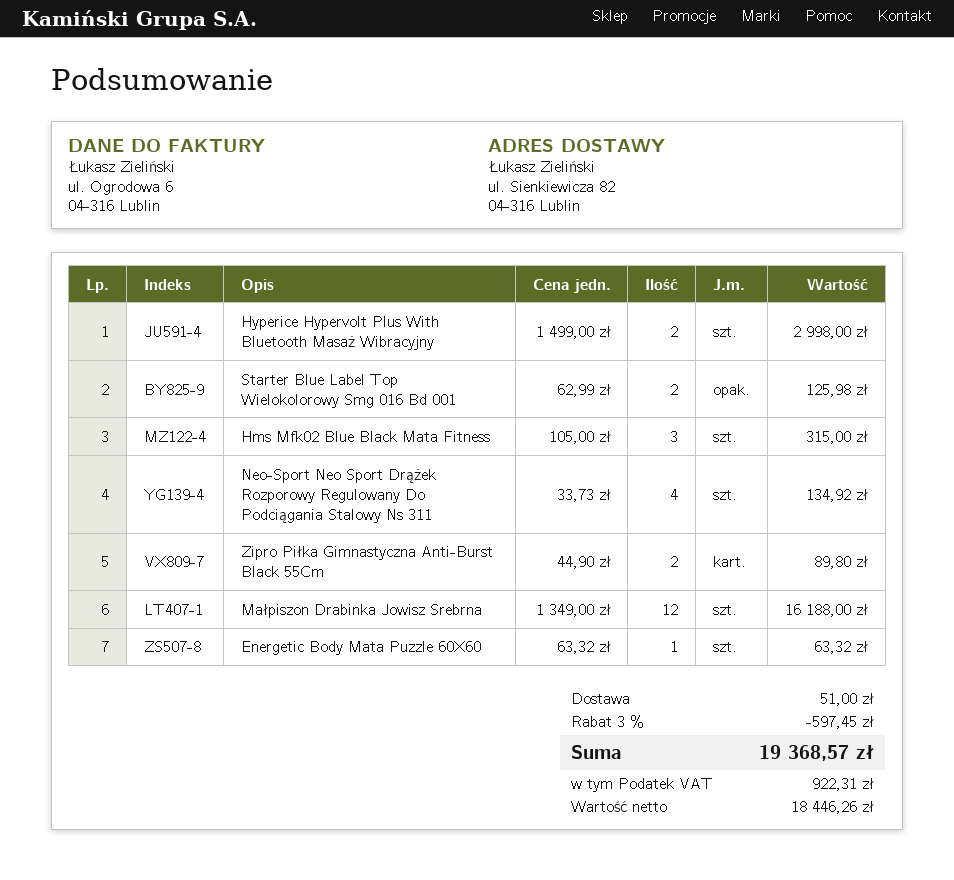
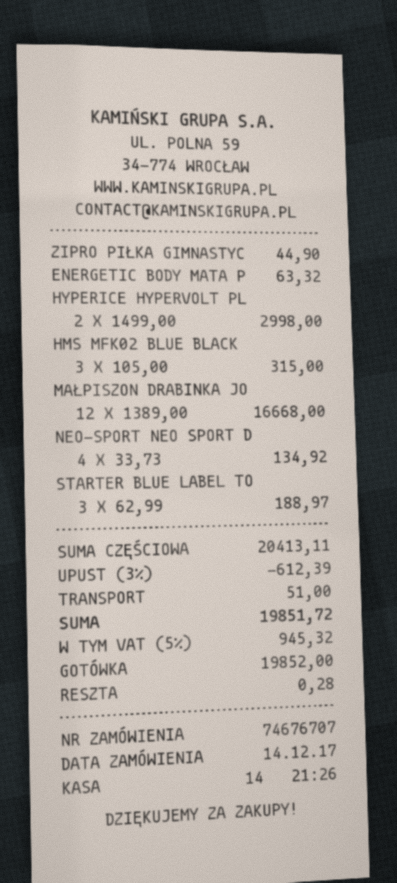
Starter Blue Label Top Wielokolorowy Smg 016 Bd 001: 2 x 62.99 = 125.98 -> 3 x 62.99 = 188.97
Zipro Piłka Gimnastyczna Anti-Burst Black 55Cm: 2 x 44.90 = 89.80 -> 1 x 44.90 = 44.90
Małpiszon Drabinka Jowisz Srebrna: 12 x 1349.00 = 16188.00 -> 12 x 1389.00 = 16668.00
discount: 3% = 597.45 -> 3% = 612.39
tax: 922.31 -> 945.32
total: 19368.57 -> 19851.72

